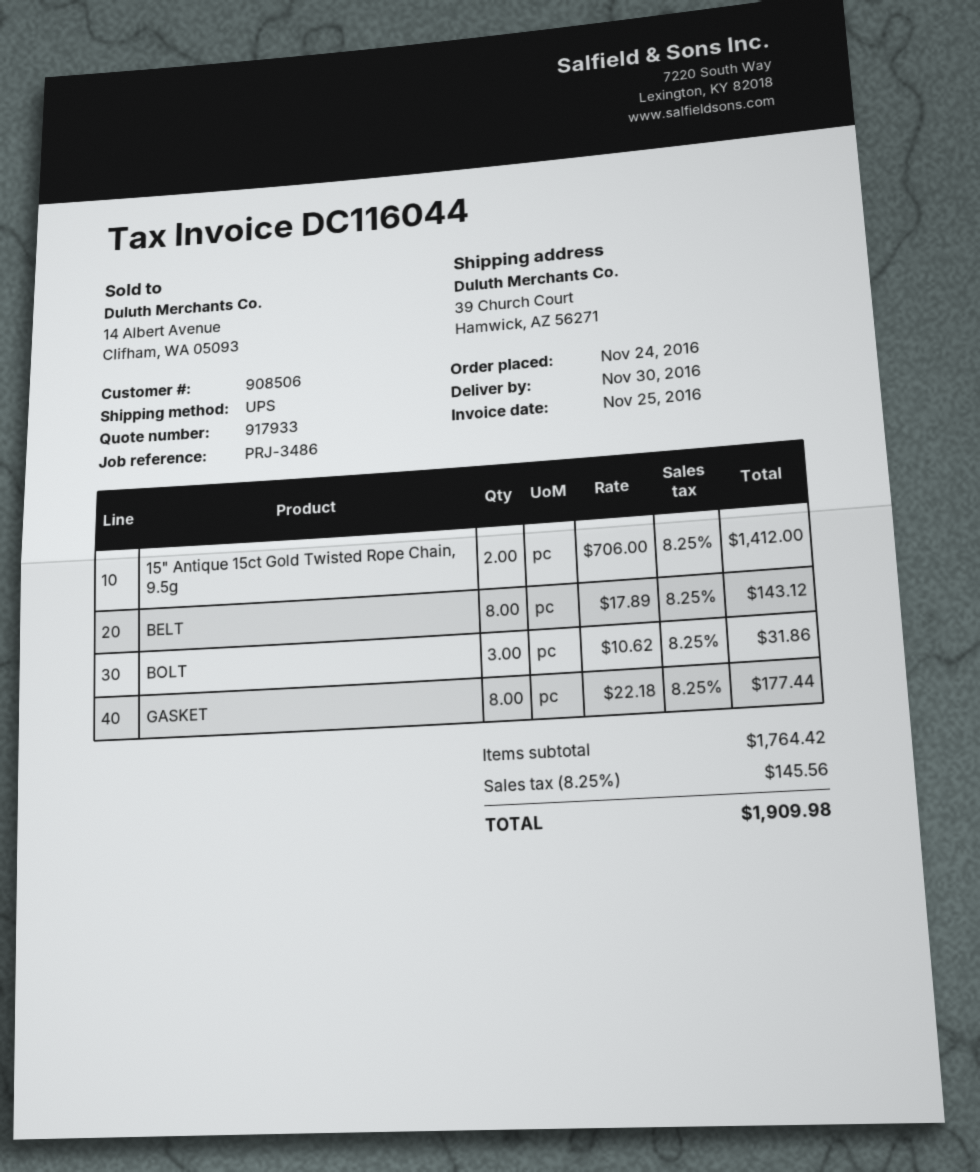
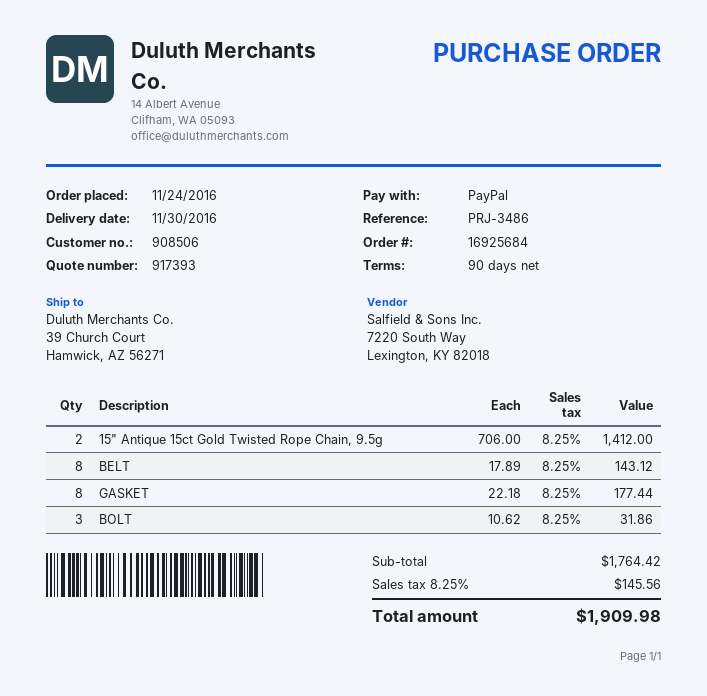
quote number: 917933 -> 917393

